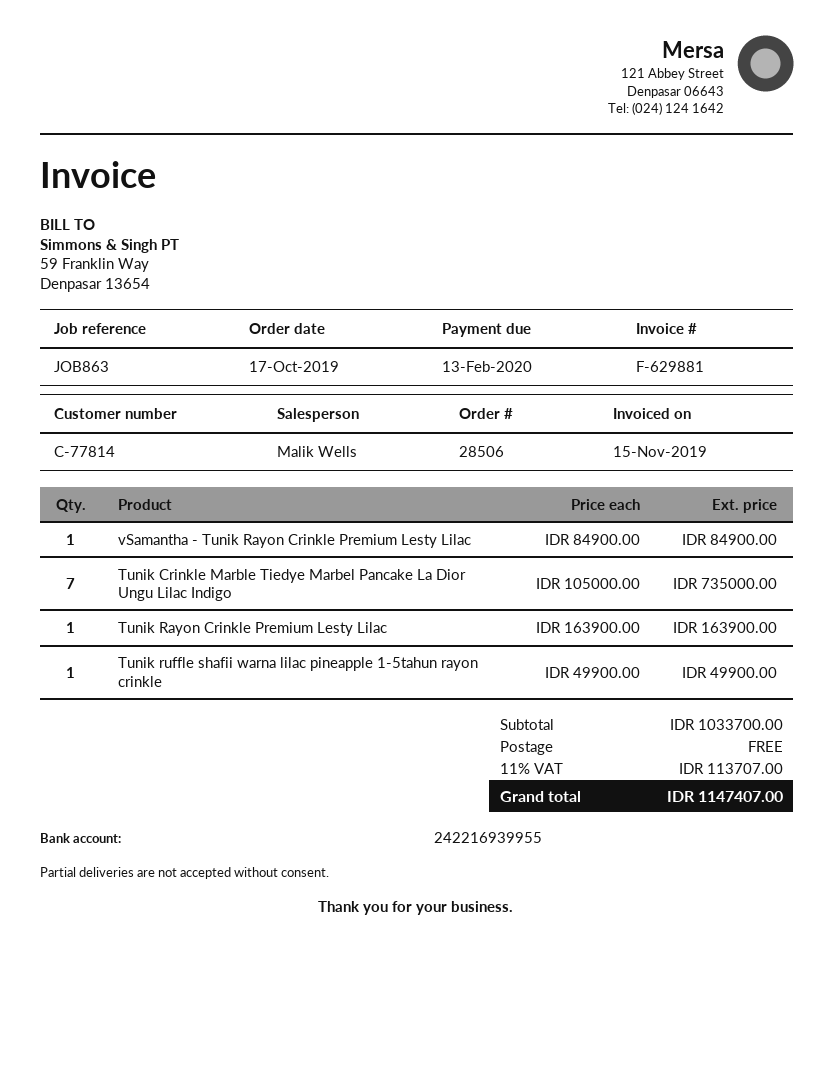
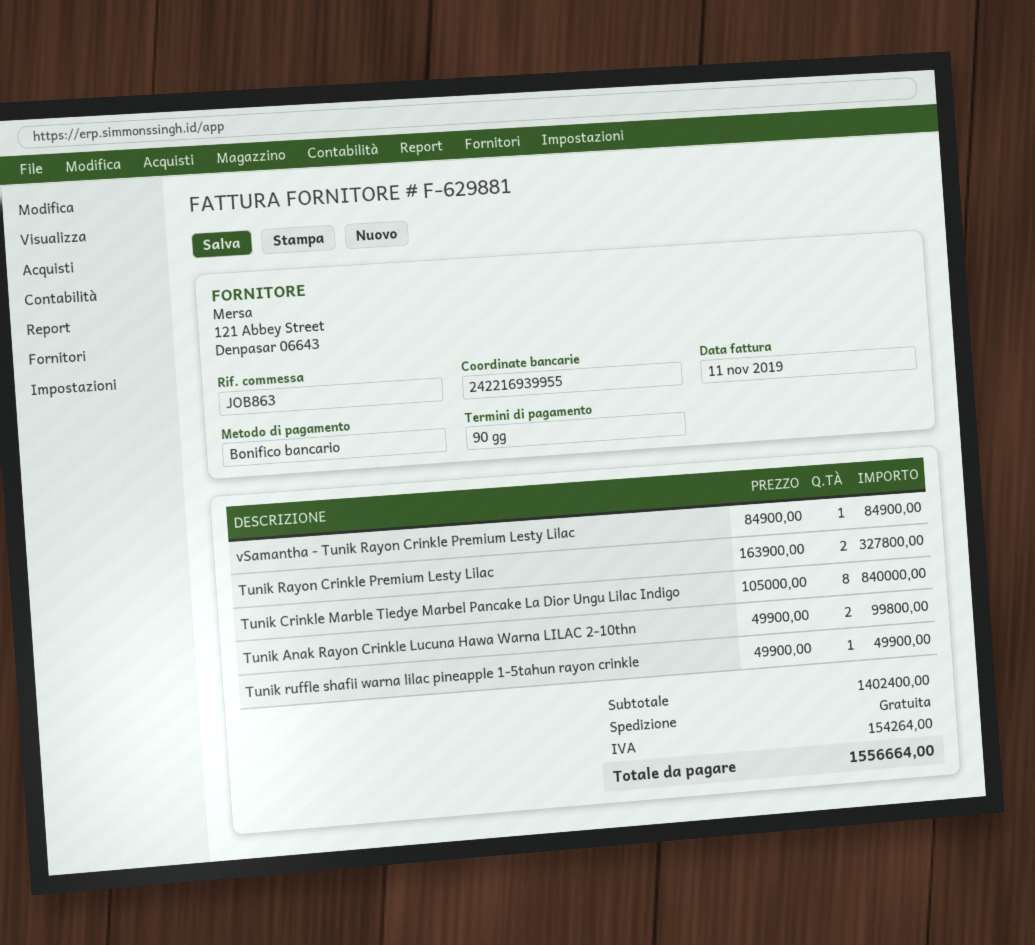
invoice date: 2019-11-15 -> 2019-11-11
Tunik Crinkle Marble Tiedye Marbel Pancake La Dior Ungu Lilac Indigo: 7 x 105000.00 = 735000.00 -> 8 x 105000.00 = 840000.00
Tunik Rayon Crinkle Premium Lesty Lilac: 1 x 163900.00 = 163900.00 -> 2 x 163900.00 = 327800.00
Tunik Anak Rayon Crinkle Lucuna Hawa Warna LILAC 2-10thn: none -> 2 x 49900.00 = 99800.00
subtotal: 1033700.00 -> 1402400.00
tax: 113707.00 -> 154264.00
total: 1147407.00 -> 1556664.00

